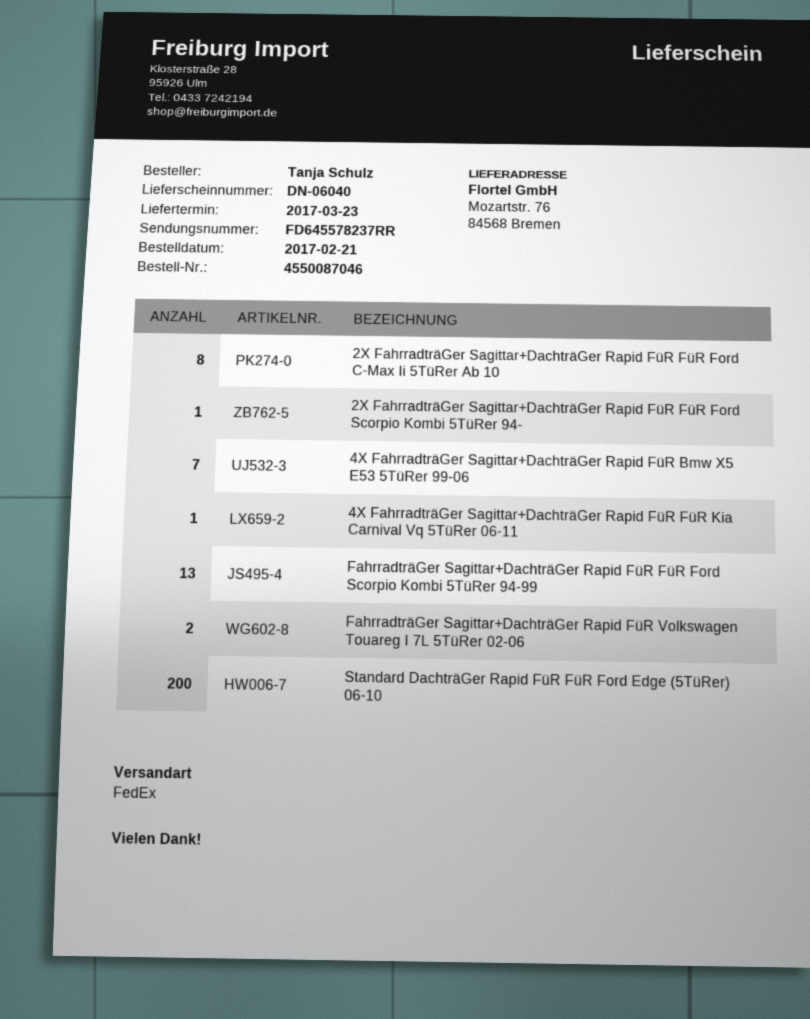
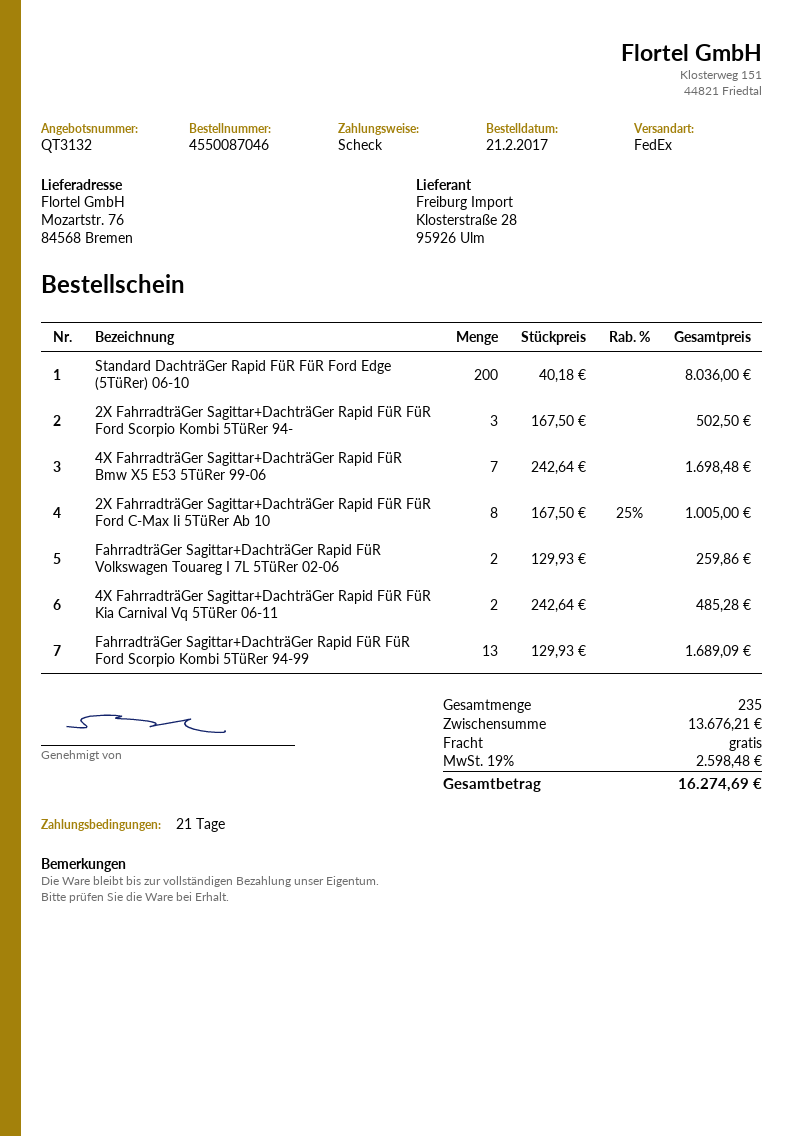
2X FahrradträGer Sagittar+DachträGer Rapid FüR FüR Ford Scorpio Kombi 5TüRer 94-: 1 -> 3
4X FahrradträGer Sagittar+DachträGer Rapid FüR FüR Kia Carnival Vq 5TüRer 06-11: 1 -> 2

